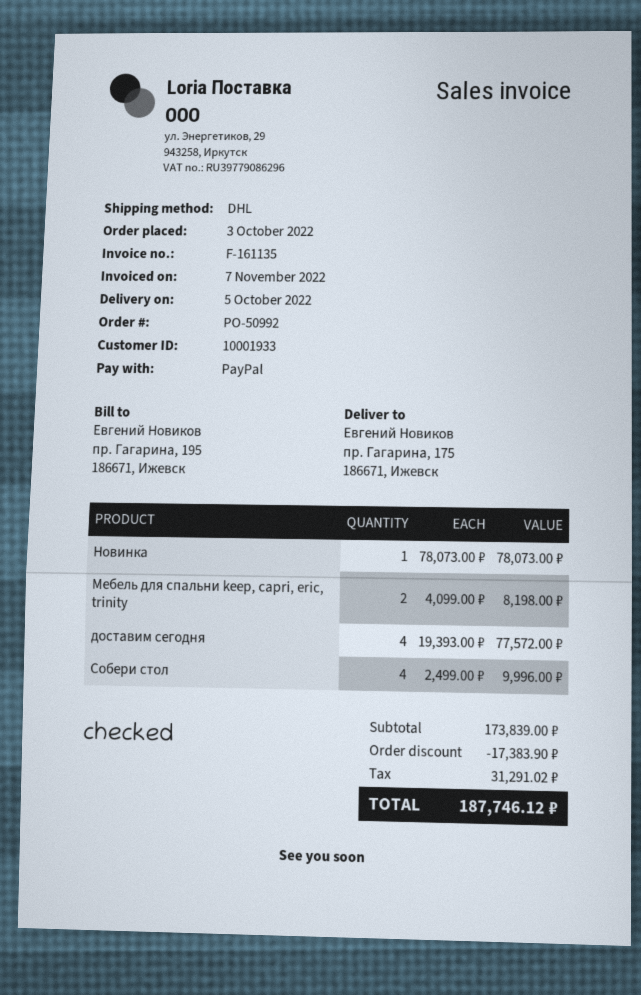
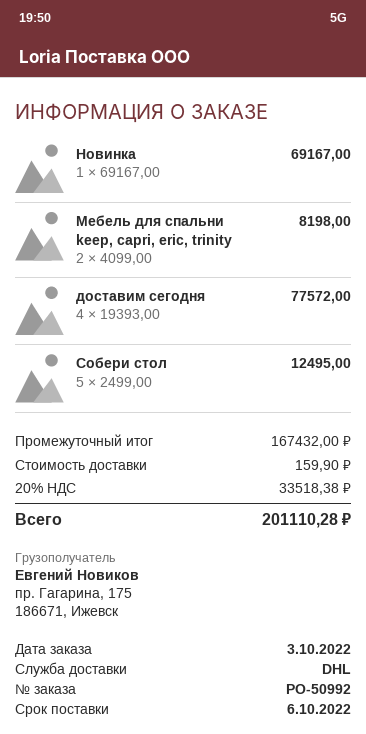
delivery date: 2022-10-05 -> 2022-10-06
Новинка: 1 x 78073.00 = 78073.00 -> 1 x 69167.00 = 69167.00
Собери стол: 4 x 2499.00 = 9996.00 -> 5 x 2499.00 = 12495.00
subtotal: 173839.00 -> 167432.00
discount: 17383.90 -> none
shipping: none -> 159.90
tax: 31291.02 -> 33518.38
total: 187746.12 -> 201110.28

